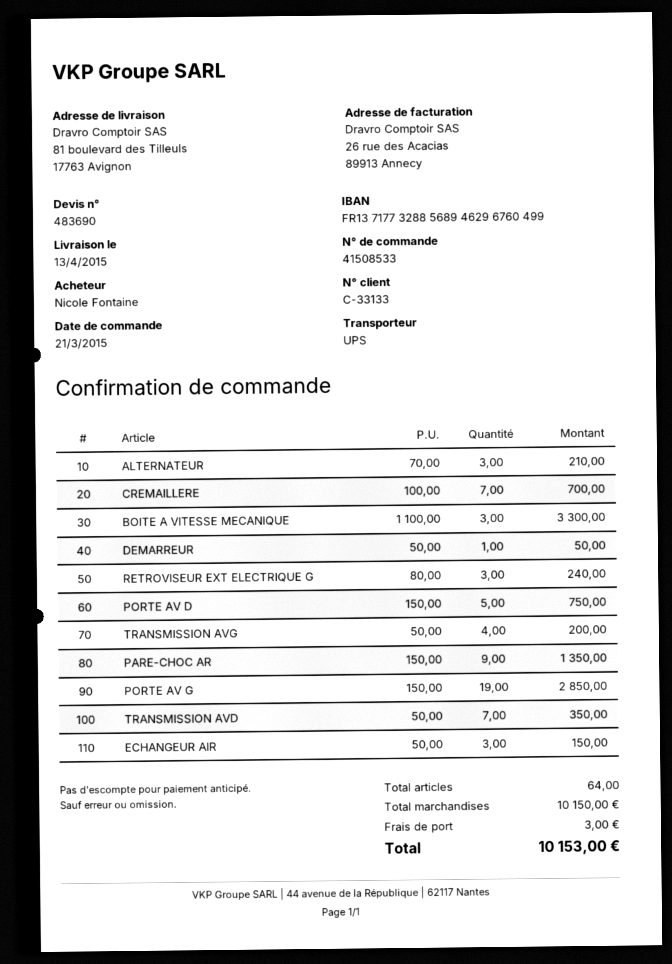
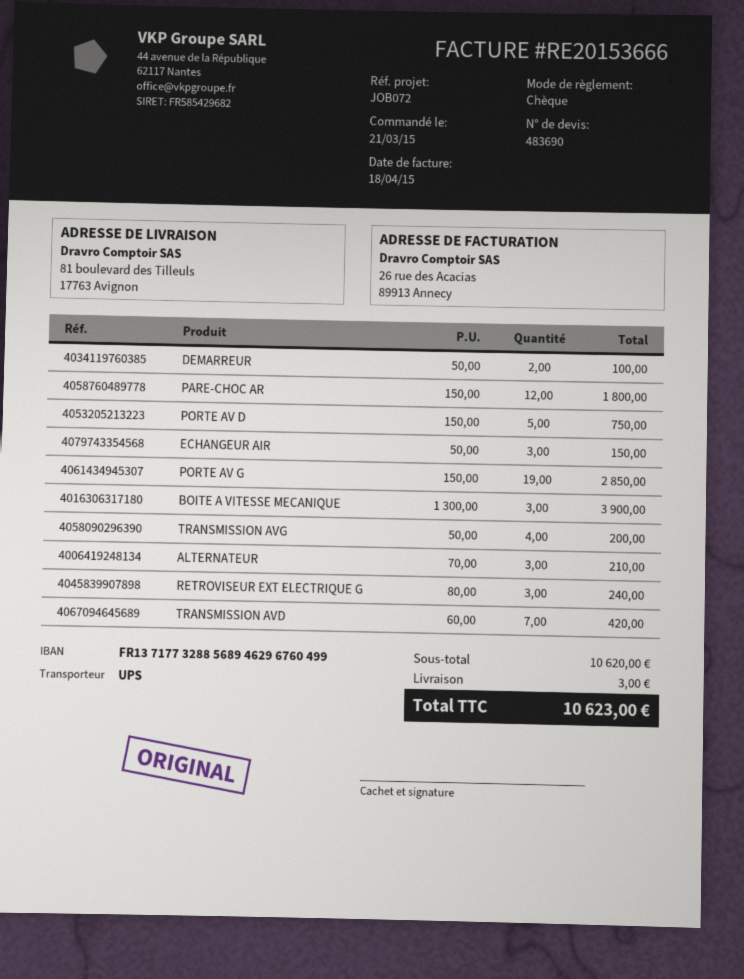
CREMAILLERE: 7 x 100.00 = 700.00 -> none
BOITE A VITESSE MECANIQUE: 3 x 1100.00 = 3300.00 -> 3 x 1300.00 = 3900.00
DEMARREUR: 1 x 50.00 = 50.00 -> 2 x 50.00 = 100.00
PARE-CHOC AR: 9 x 150.00 = 1350.00 -> 12 x 150.00 = 1800.00
TRANSMISSION AVD: 7 x 50.00 = 350.00 -> 7 x 60.00 = 420.00
subtotal: 10150.00 -> 10620.00
total: 10153.00 -> 10623.00

